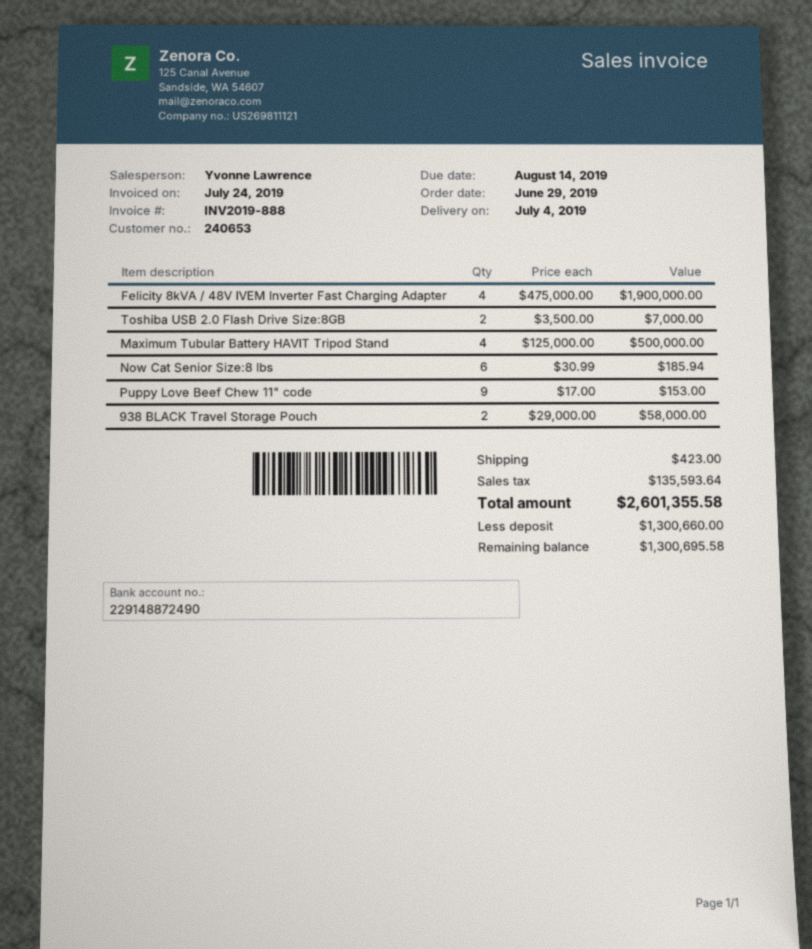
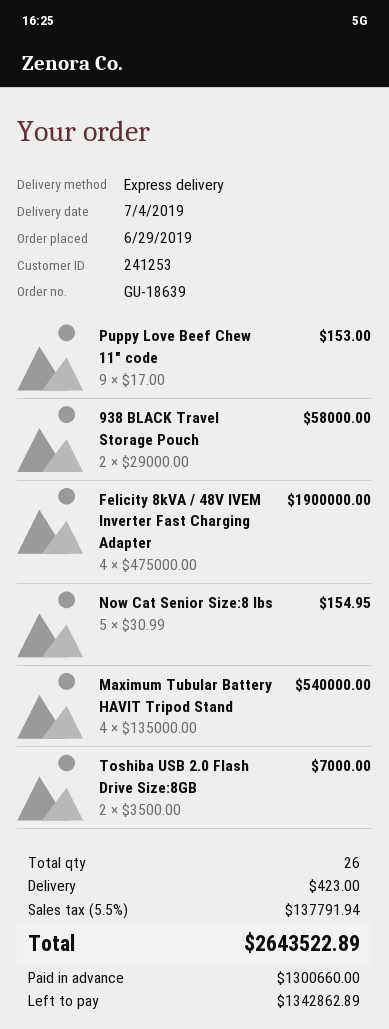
customer number: 240653 -> 241253
Maximum Tubular Battery HAVIT Tripod Stand: 4 x 125000.00 = 500000.00 -> 4 x 135000.00 = 540000.00
Now Cat Senior Size:8 lbs: 6 x 30.99 = 185.94 -> 5 x 30.99 = 154.95
tax: 135593.64 -> 137791.94
total: 2601355.58 -> 2643522.89
balance: 1300695.58 -> 1342862.89

